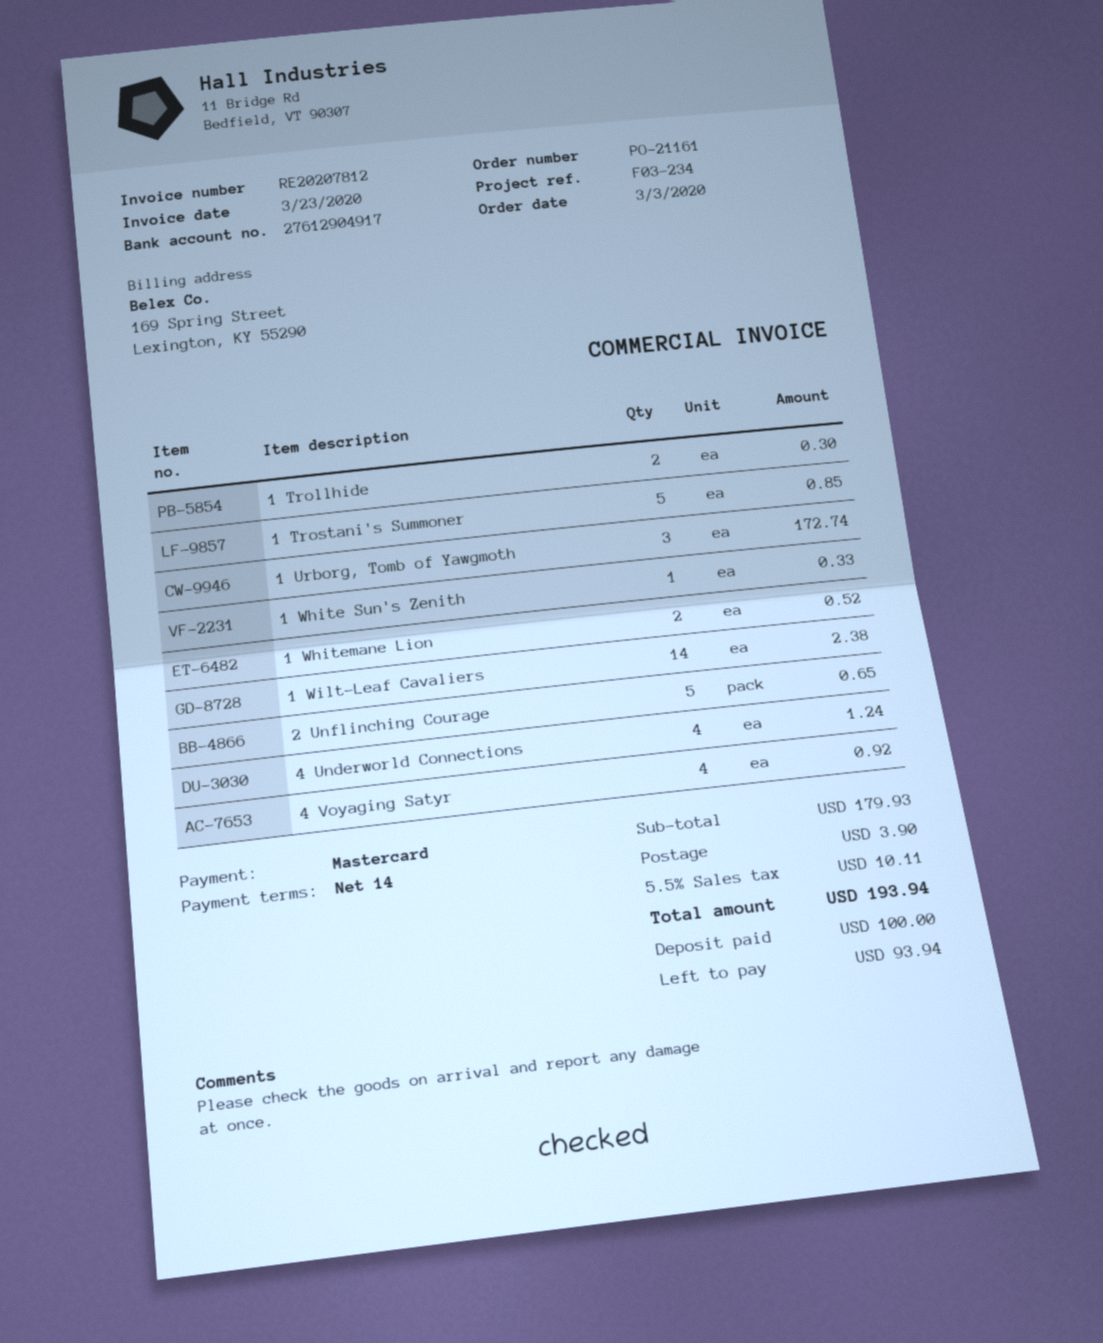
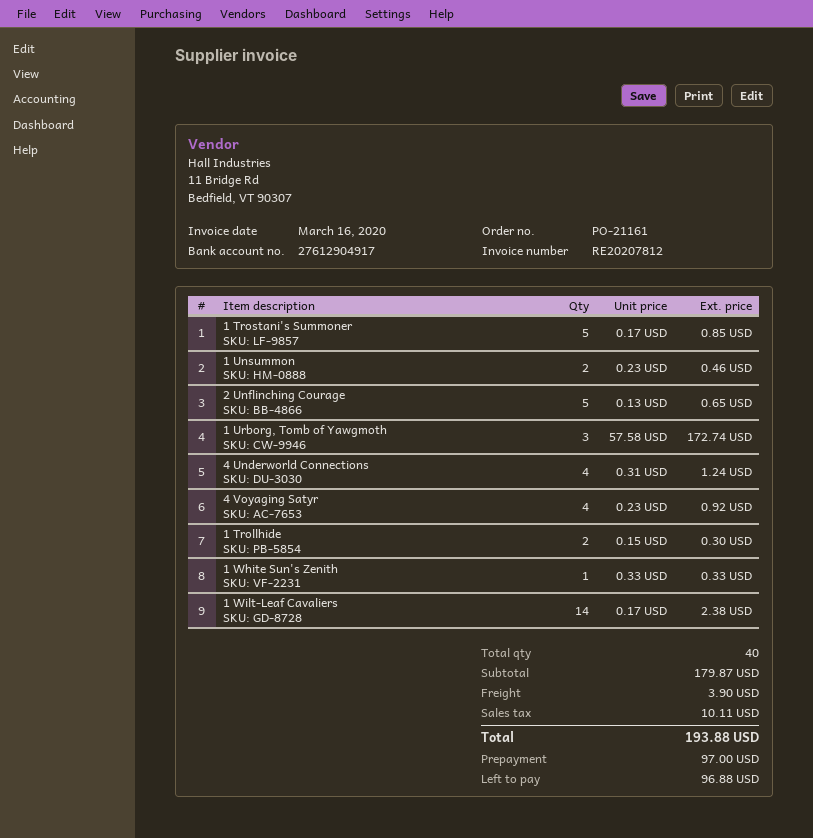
invoice date: 2020-03-23 -> 2020-03-16
1 Whitemane Lion: 2 for 0.52 -> none
1 Unsummon: none -> 2 for 0.46
subtotal: 179.93 -> 179.87
total: 193.94 -> 193.88
deposit: 100.00 -> 97.00
balance: 93.94 -> 96.88

